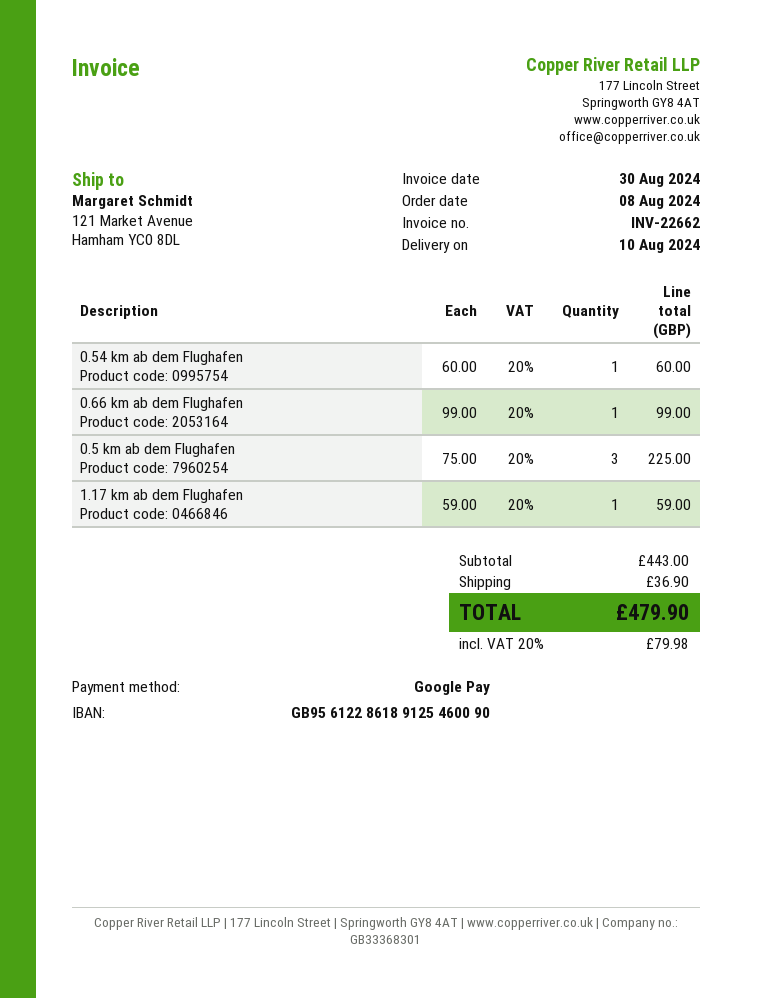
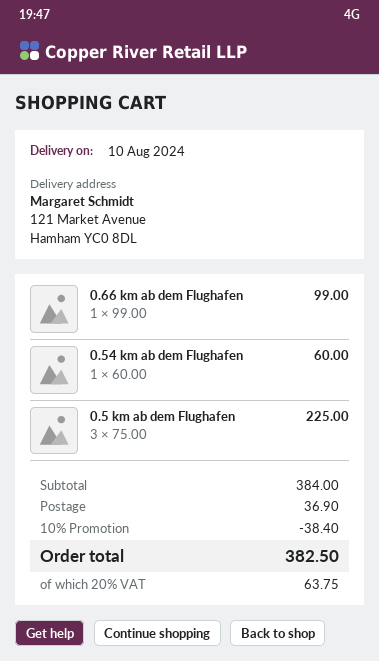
1.17 km ab dem Flughafen: 1 x 59.00 = 59.00 -> none
subtotal: 443.00 -> 384.00
discount: none -> 10% = 38.40
tax: 20% = 79.98 -> 20% = 63.75
total: 479.90 -> 382.50

